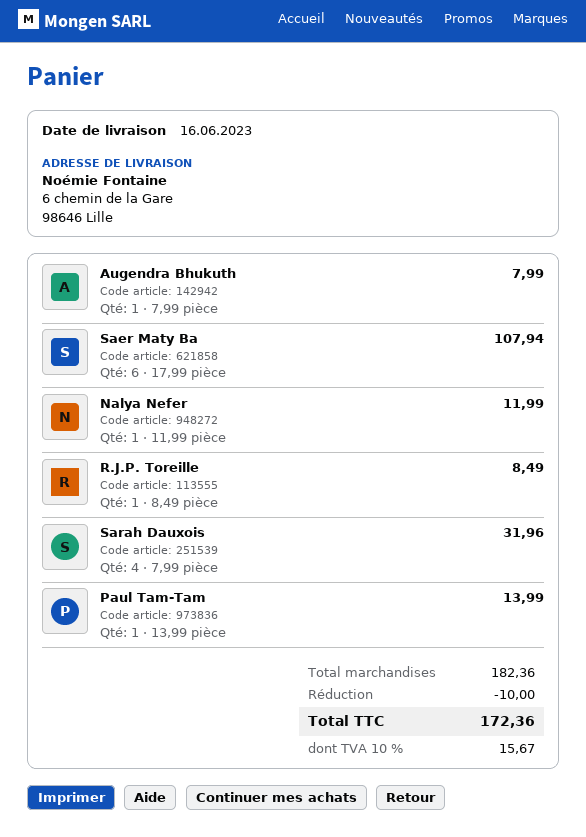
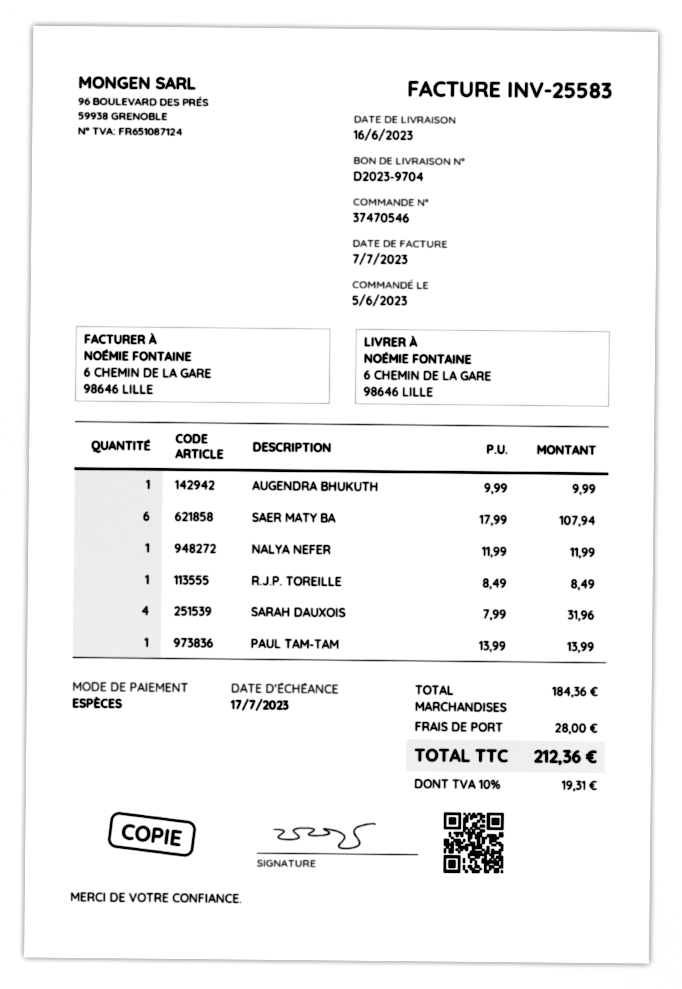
Augendra Bhukuth: 1 x 7.99 = 7.99 -> 1 x 9.99 = 9.99
subtotal: 182.36 -> 184.36
discount: 10.00 -> none
shipping: none -> 28.00
tax: 10% = 15.67 -> 10% = 19.31
total: 172.36 -> 212.36

